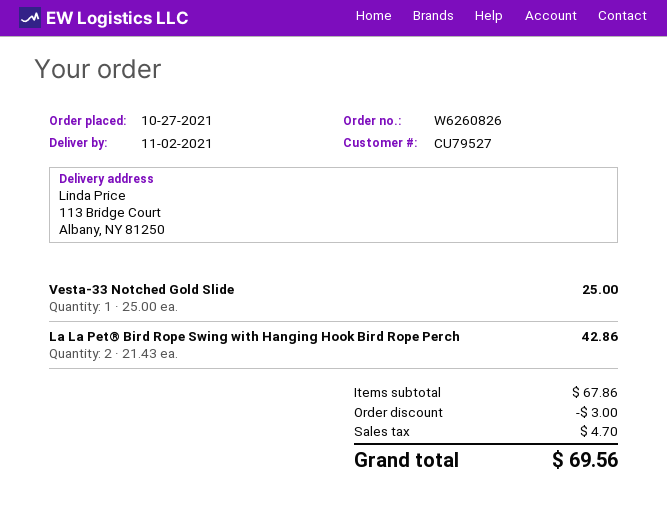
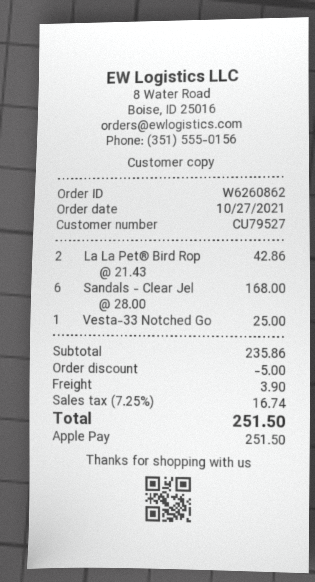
order number: W6260826 -> W6260862
Sandals - Clear Jel: none -> 6 x 28.00 = 168.00
subtotal: 67.86 -> 235.86
discount: 3.00 -> 5.00
shipping: none -> 3.90
tax: 4.70 -> 16.74
total: 69.56 -> 251.50

